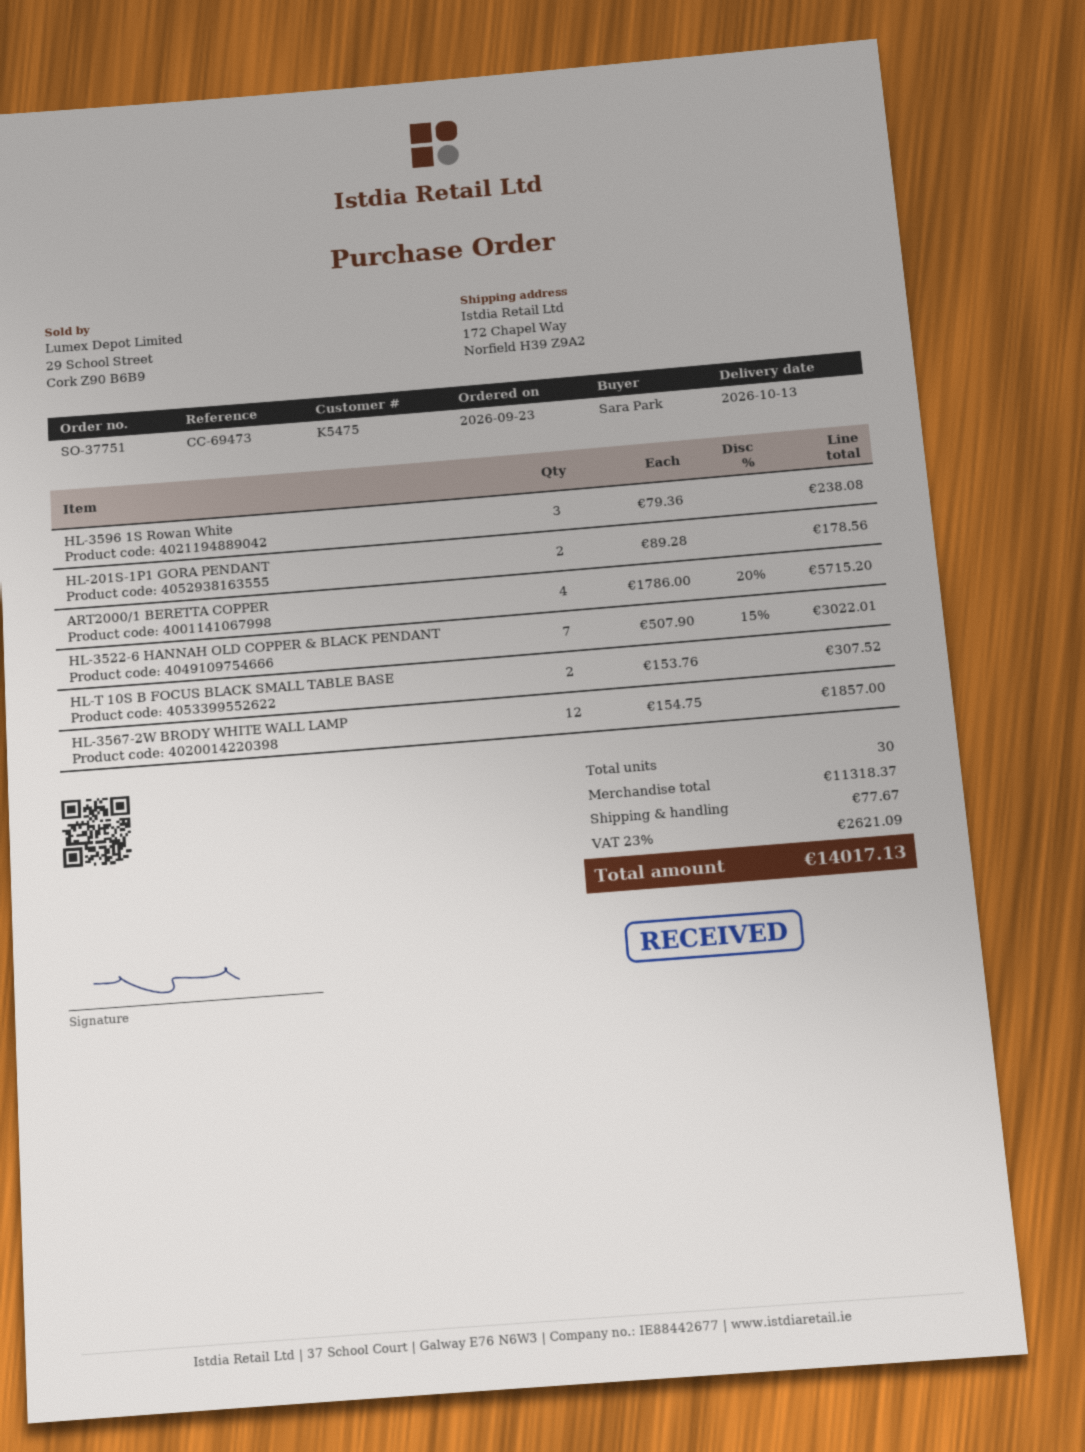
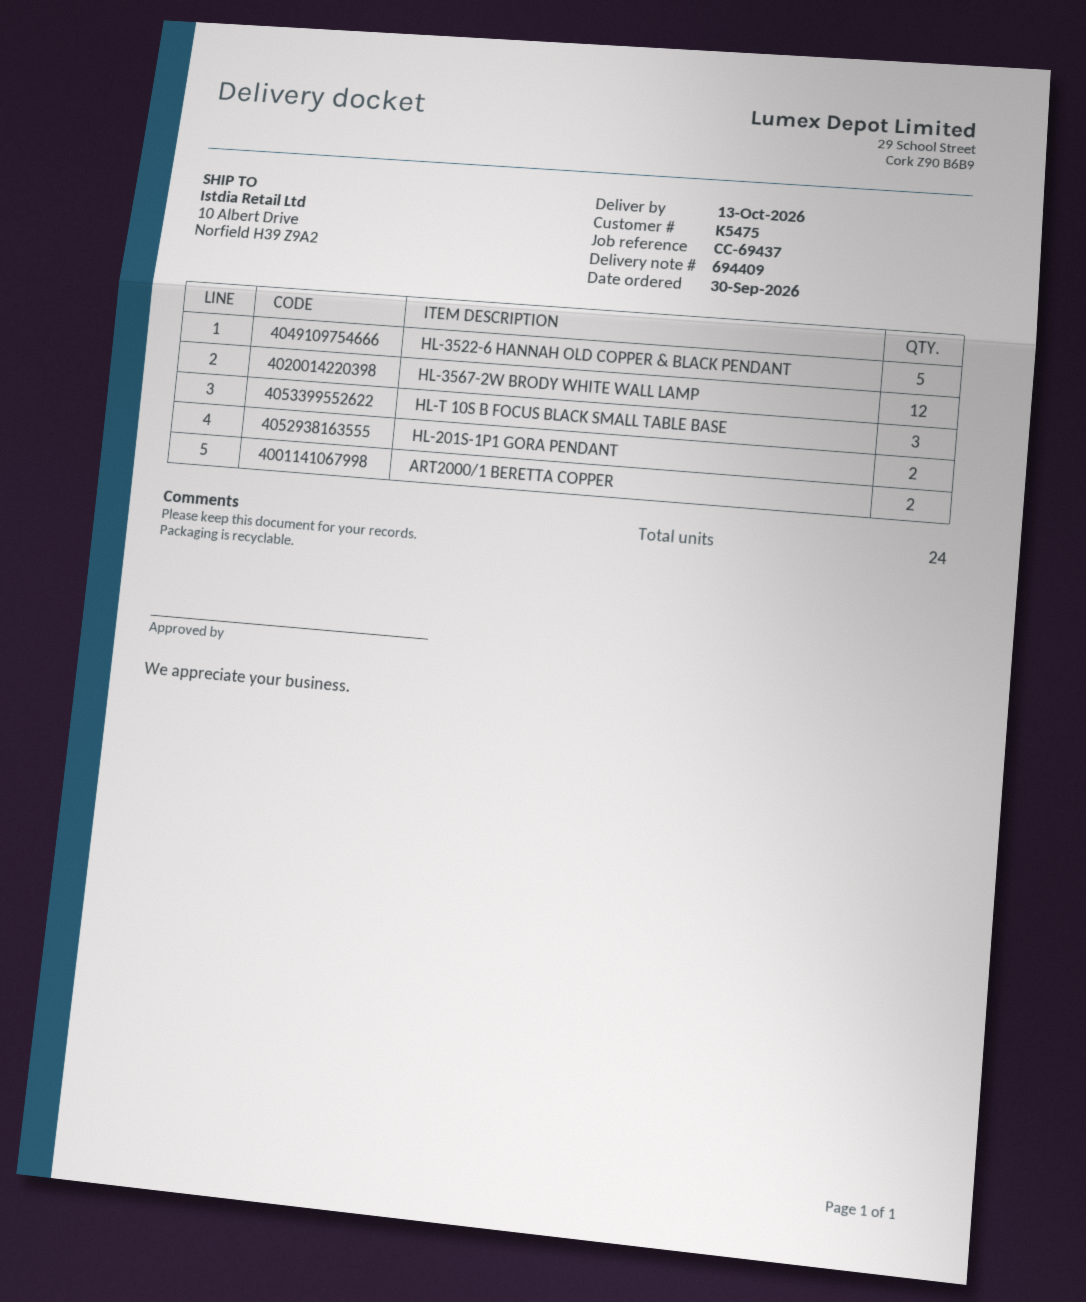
order date: 2026-09-23 -> 2026-09-30
reference: CC-69473 -> CC-69437
ship to: 172 Chapel Way, Norfield H39 Z9A2 -> 10 Albert Drive, Norfield H39 Z9A2
HL-3596 1S Rowan White: 3 -> none
ART2000/1 BERETTA COPPER: 4 -> 2
HL-3522-6 HANNAH OLD COPPER & BLACK PENDANT: 7 -> 5
HL-T 10S B FOCUS BLACK SMALL TABLE BASE: 2 -> 3
total quantity: 30 -> 24

